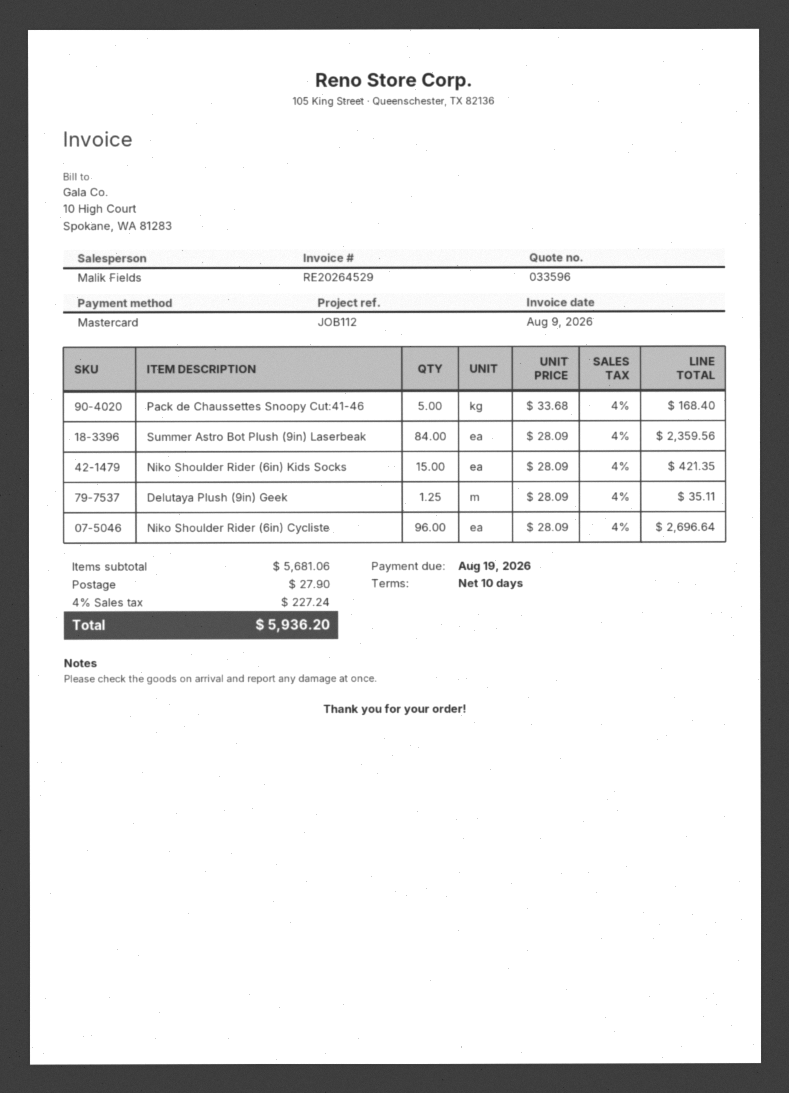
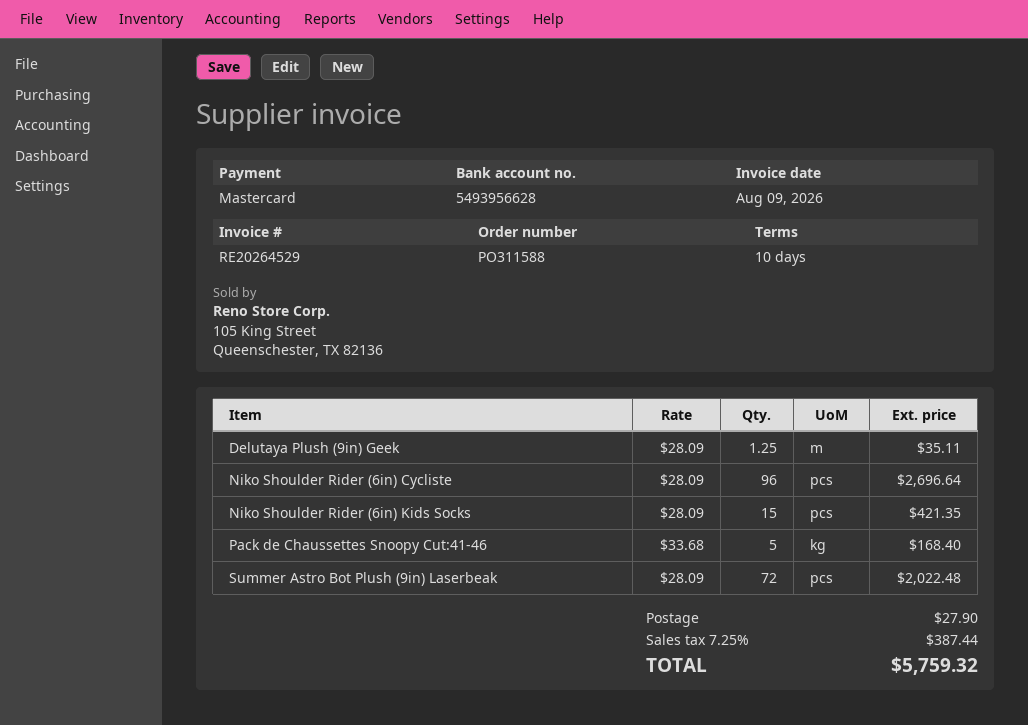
Summer Astro Bot Plush (9in) Laserbeak: 84 x 28.09 = 2359.56 -> 72 x 28.09 = 2022.48
tax: 4% = 227.24 -> 7.25% = 387.44
total: 5936.20 -> 5759.32

